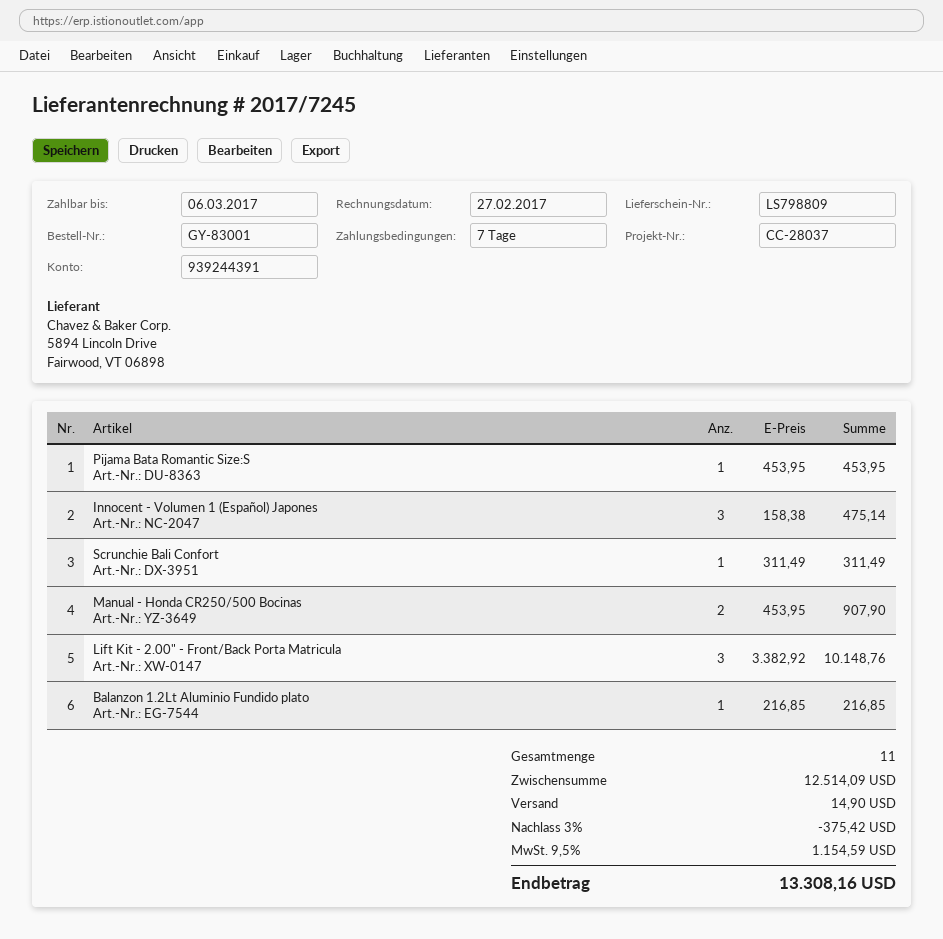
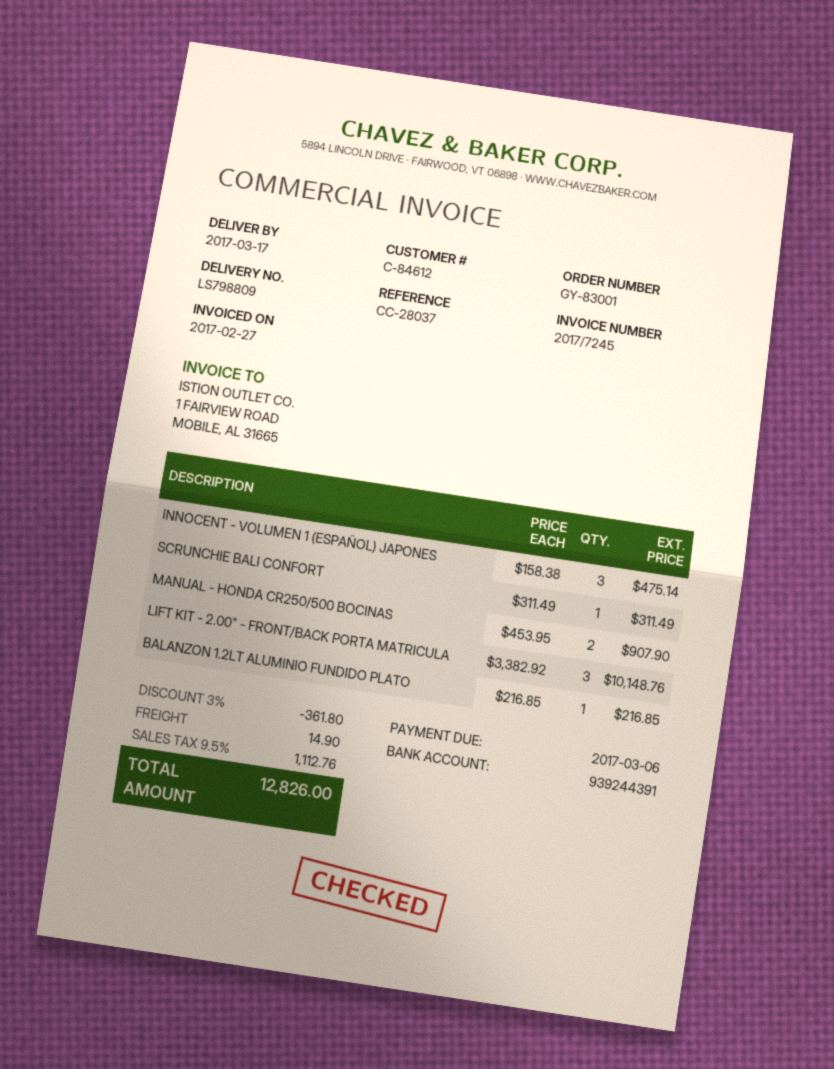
Pijama Bata Romantic Size:S: 1 x 453.95 = 453.95 -> none
discount: 3% = 375.42 -> 3% = 361.80
tax: 9.5% = 1154.59 -> 9.5% = 1112.76
total: 13308.16 -> 12826.00

